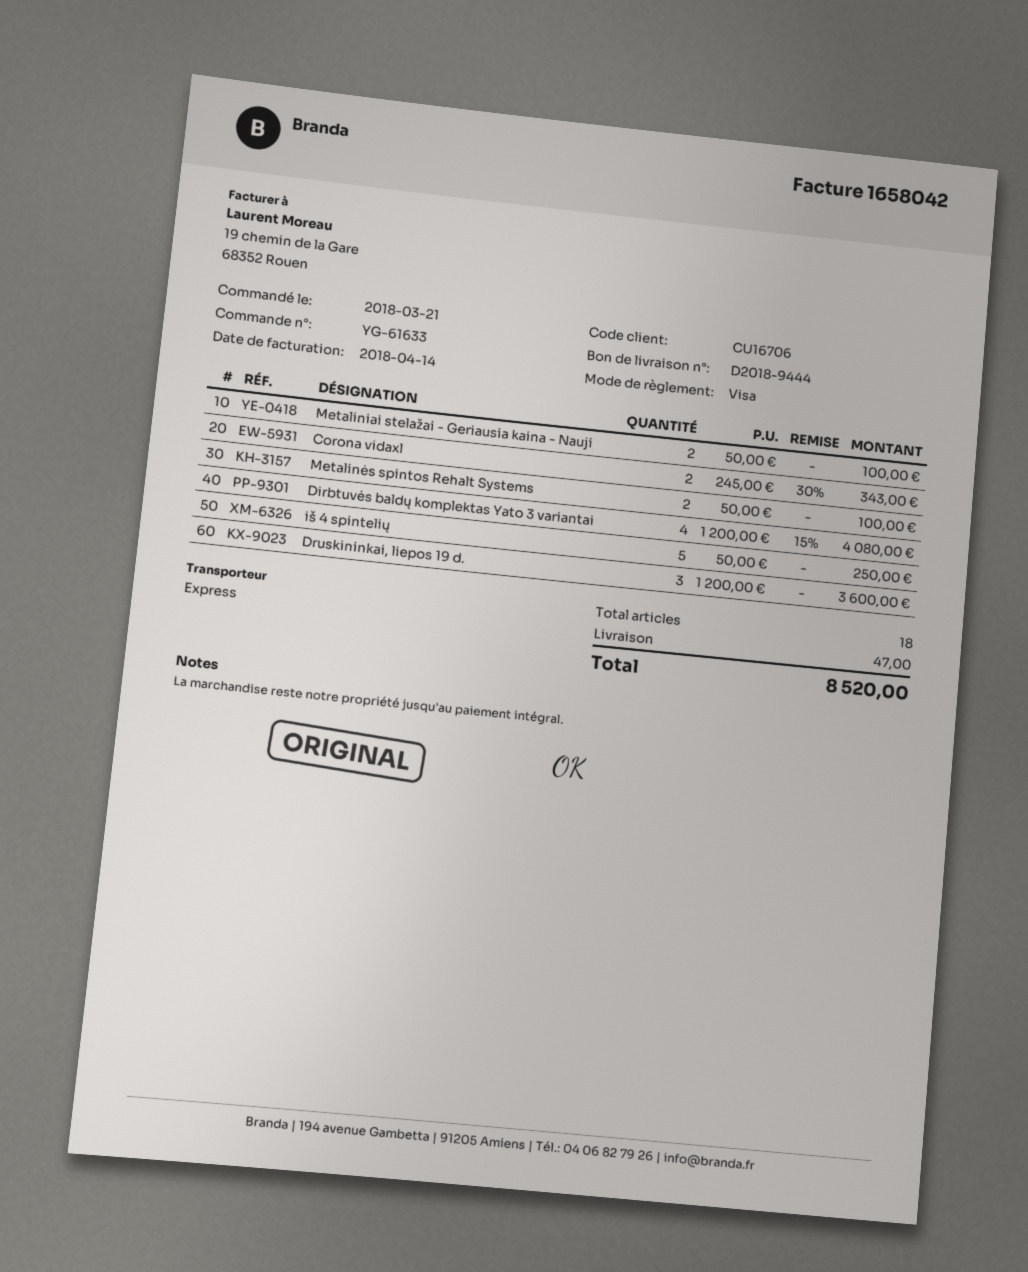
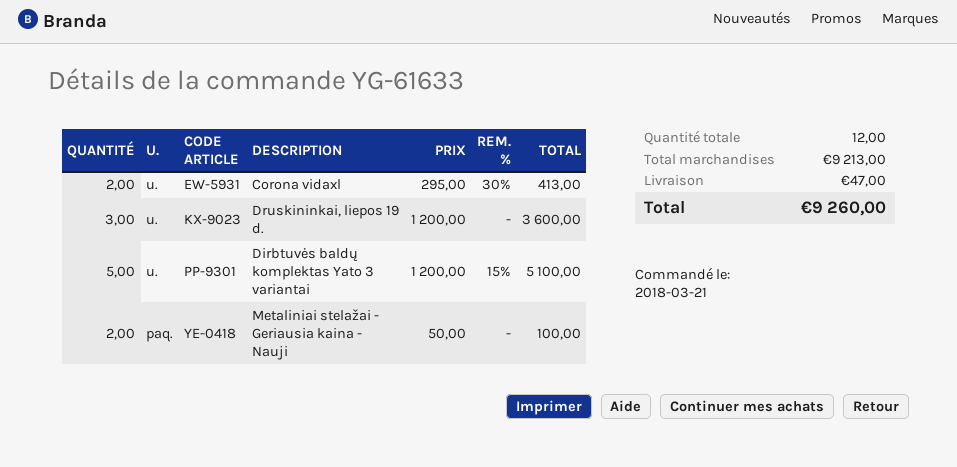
Corona vidaxl: 2 x 245.00 - 30% = 343.00 -> 2 x 295.00 - 30% = 413.00
Metalinės spintos Rehalt Systems: 2 x 50.00 = 100.00 -> none
Dirbtuvės baldų komplektas Yato 3 variantai: 4 x 1200.00 - 15% = 4080.00 -> 5 x 1200.00 - 15% = 5100.00
iš 4 spintelių: 5 x 50.00 = 250.00 -> none
total quantity: 18 -> 12
total: 8520.00 -> 9260.00

